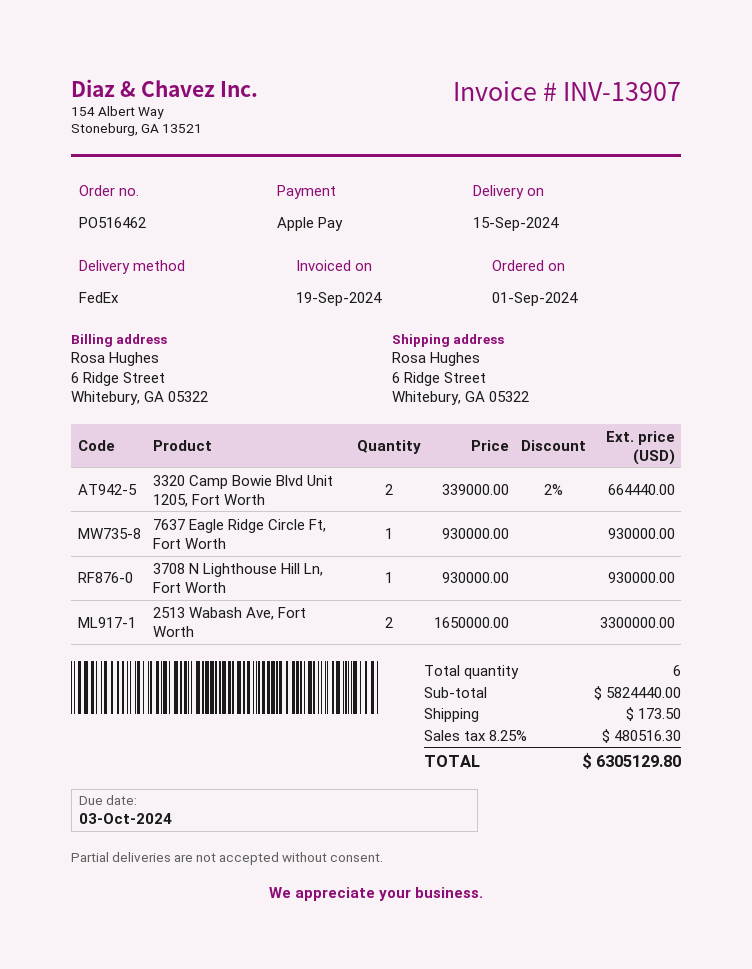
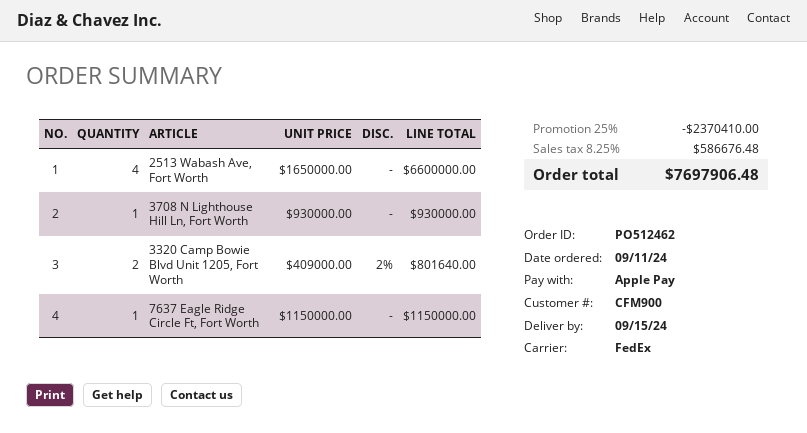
order number: PO516462 -> PO512462
order date: 2024-09-01 -> 2024-09-11
3320 Camp Bowie Blvd Unit 1205, Fort Worth: 2 x 339000.00 - 2% = 664440.00 -> 2 x 409000.00 - 2% = 801640.00
7637 Eagle Ridge Circle Ft, Fort Worth: 1 x 930000.00 = 930000.00 -> 1 x 1150000.00 = 1150000.00
2513 Wabash Ave, Fort Worth: 2 x 1650000.00 = 3300000.00 -> 4 x 1650000.00 = 6600000.00
discount: none -> 25% = 2370410.00
shipping: 173.50 -> none
tax: 8.25% = 480516.30 -> 8.25% = 586676.48
total: 6305129.80 -> 7697906.48

